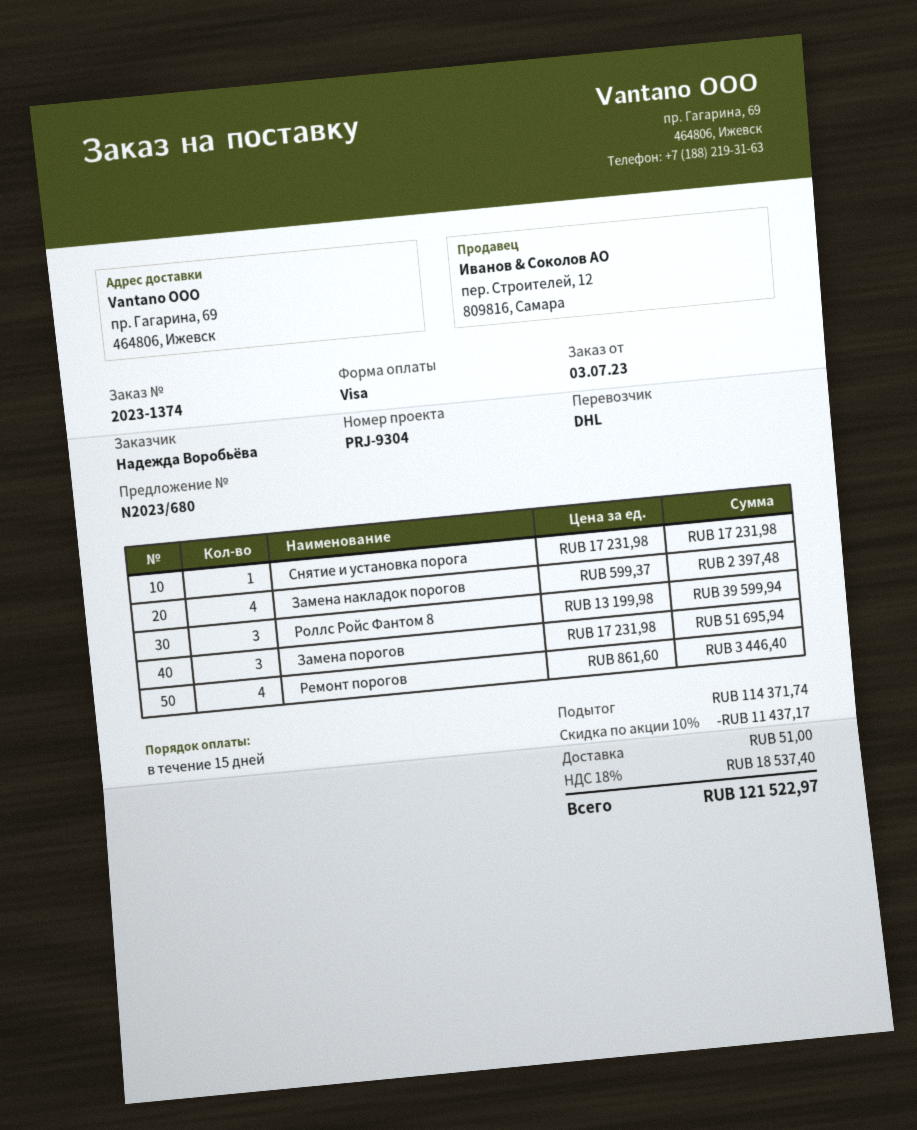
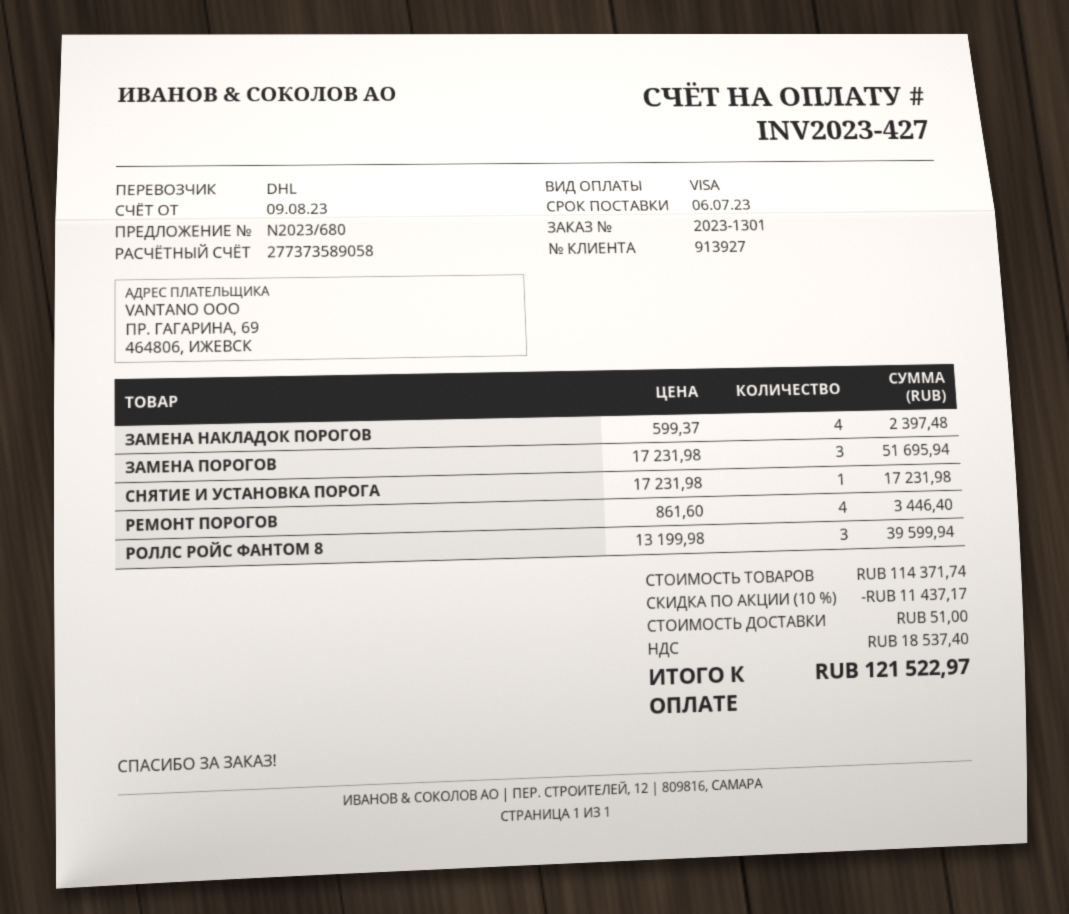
order number: 2023-1374 -> 2023-1301

